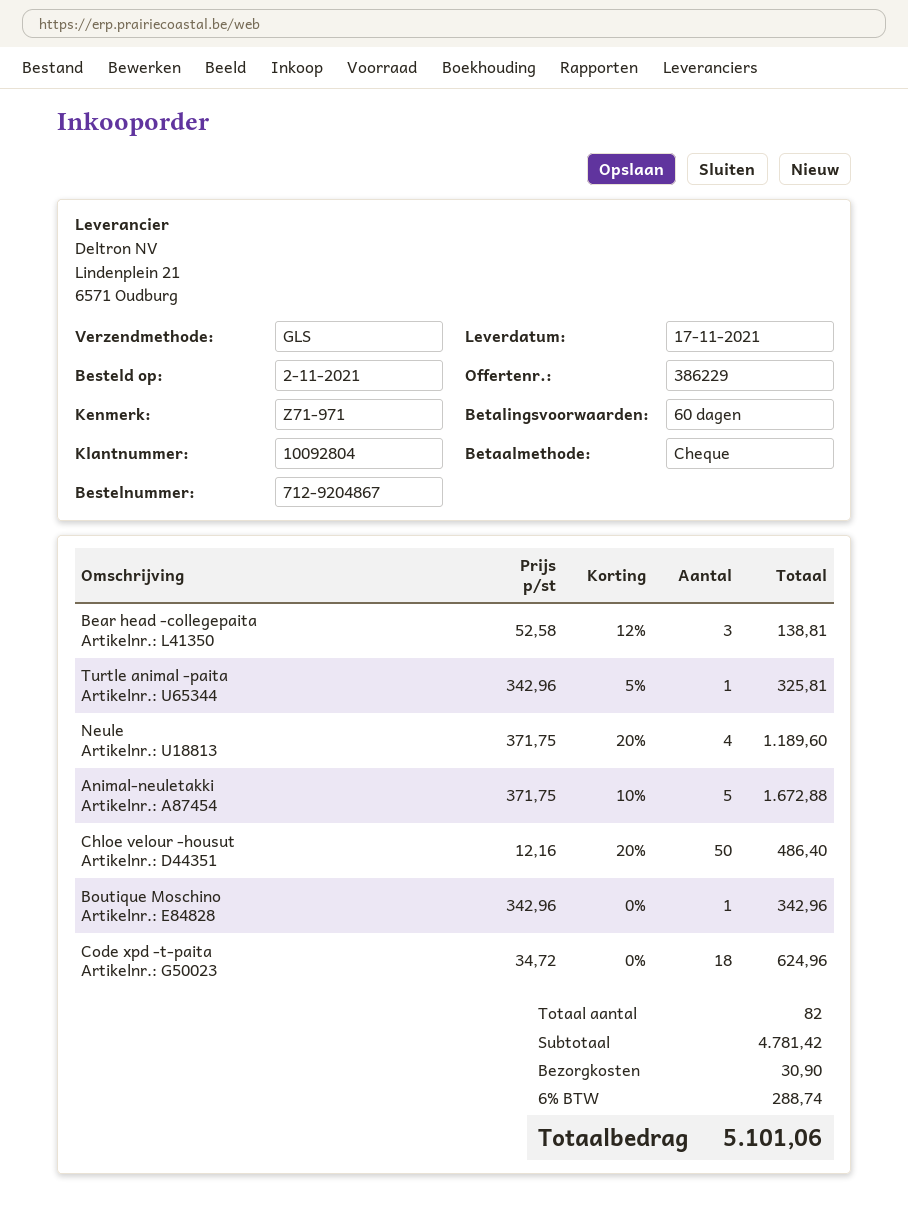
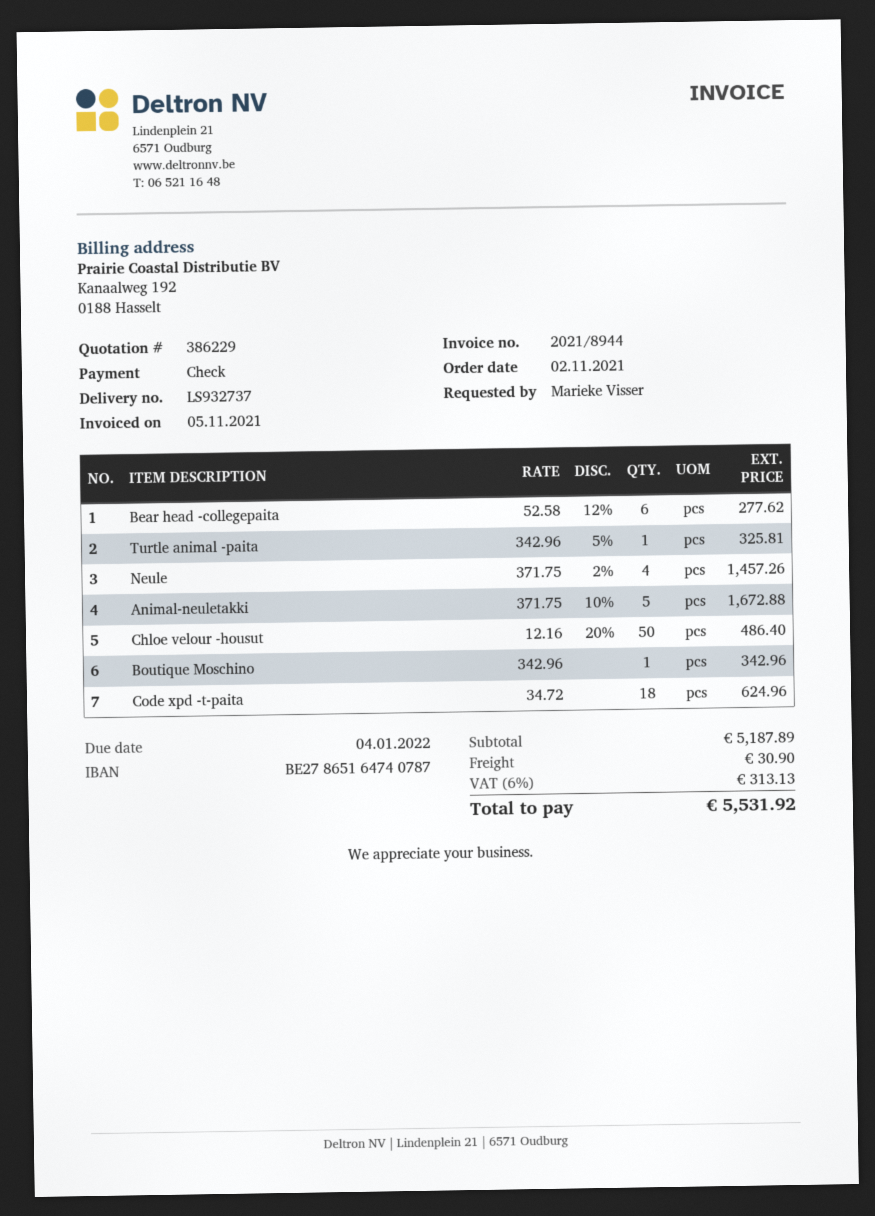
Bear head -collegepaita: 3 x 52.58 - 12% = 138.81 -> 6 x 52.58 - 12% = 277.62
Neule: 4 x 371.75 - 20% = 1189.60 -> 4 x 371.75 - 2% = 1457.26
subtotal: 4781.42 -> 5187.89
tax: 6% = 288.74 -> 6% = 313.13
total: 5101.06 -> 5531.92

